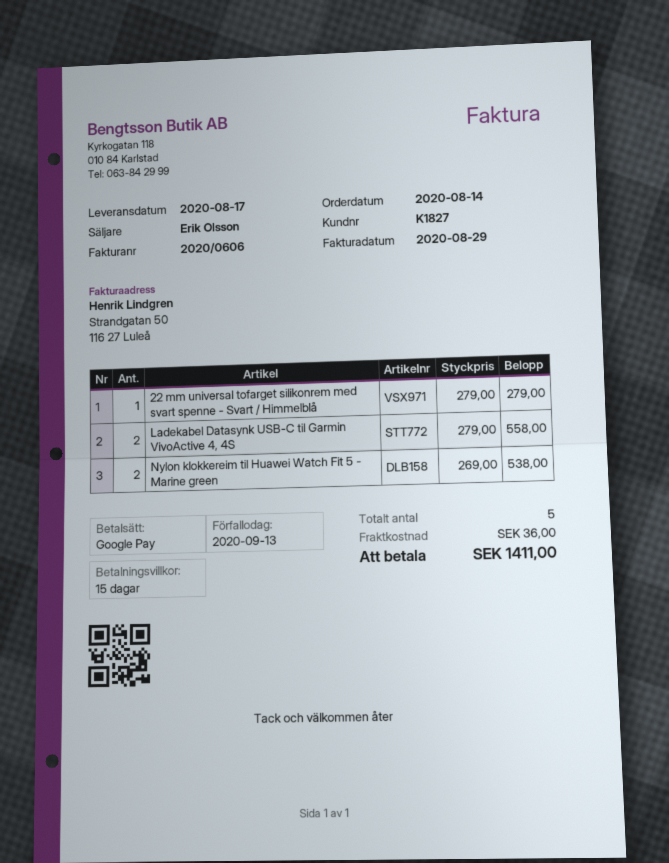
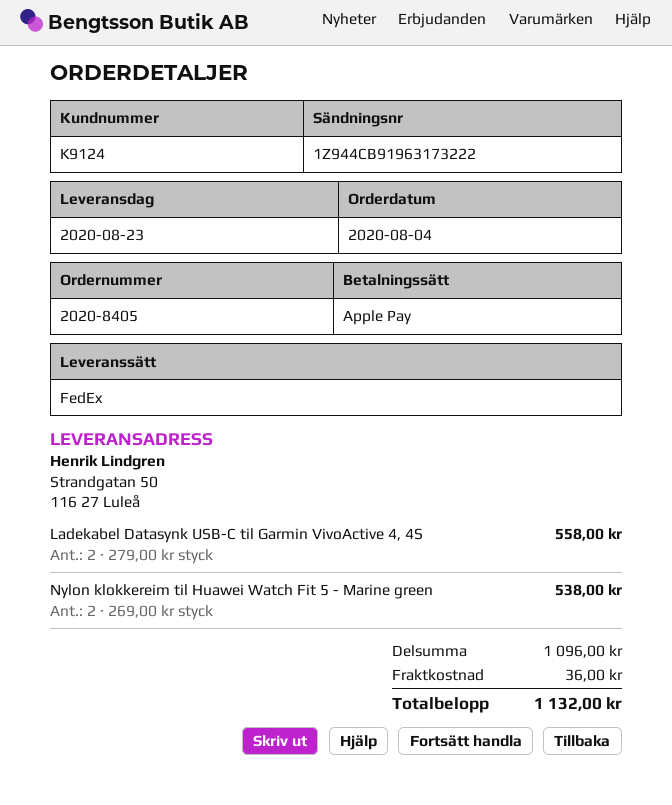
order date: 2020-08-14 -> 2020-08-04
delivery date: 2020-08-17 -> 2020-08-23
customer number: K1827 -> K9124
payment method: Google Pay -> Apple Pay
22 mm universal tofarget silikonrem med svart spenne - Svart / Himmelblå: 1 x 279.00 = 279.00 -> none
total: 1411.00 -> 1132.00

